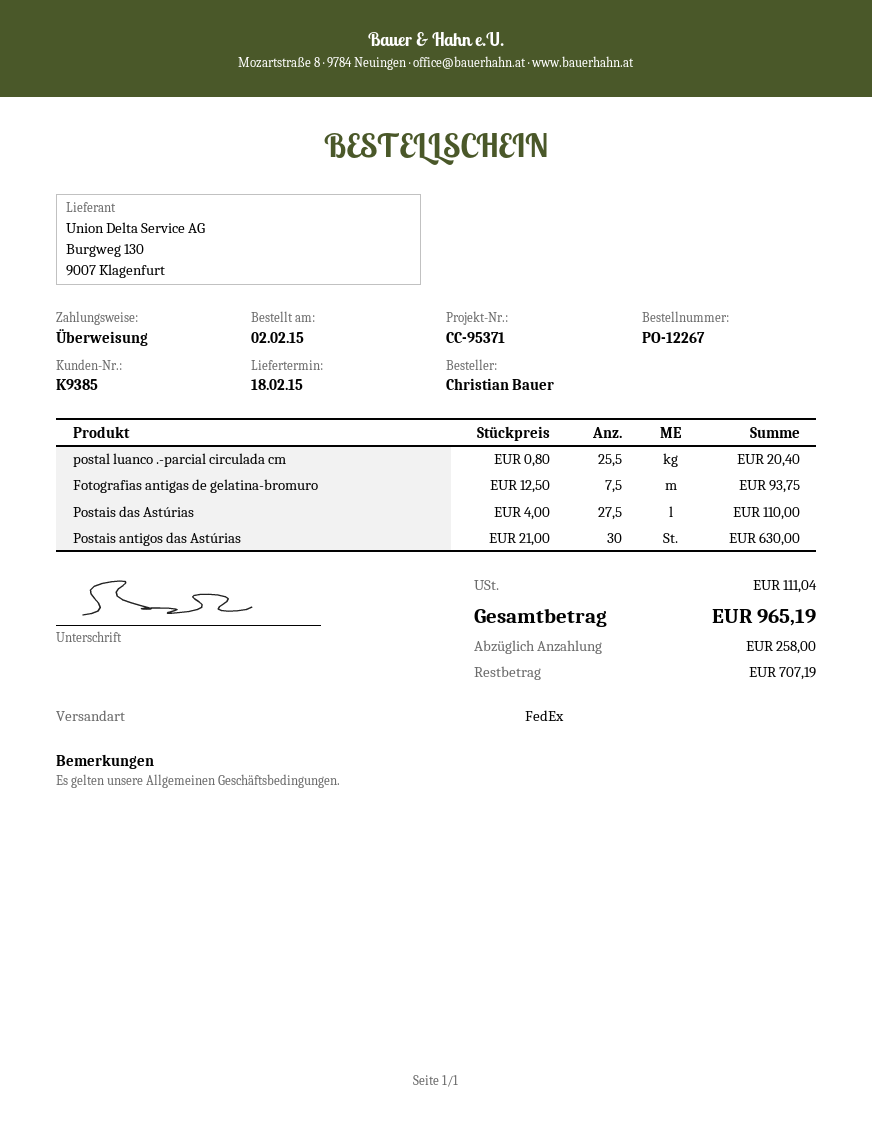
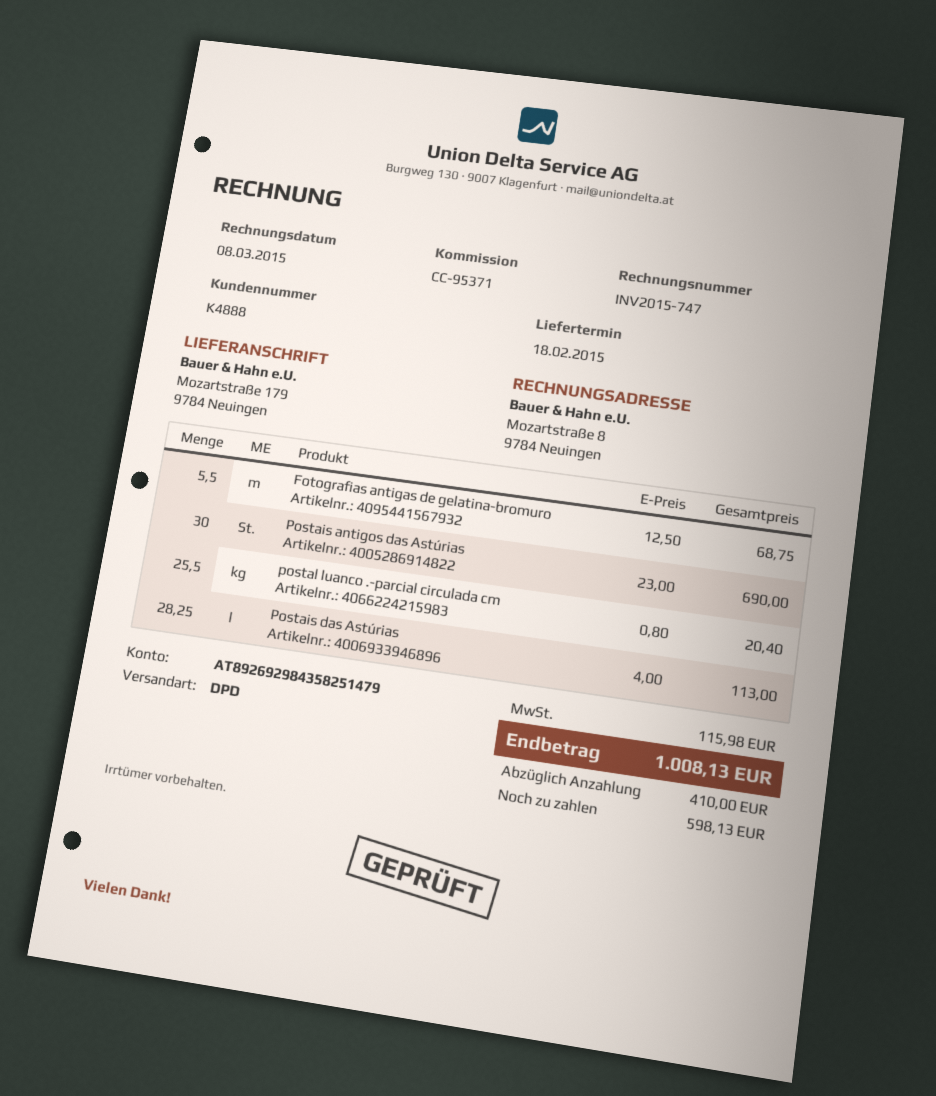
customer number: K9385 -> K4888
shipping method: FedEx -> DPD
Fotografias antigas de gelatina-bromuro: 7.5 x 12.50 = 93.75 -> 5.5 x 12.50 = 68.75
Postais das Astúrias: 27.5 x 4.00 = 110.00 -> 28.25 x 4.00 = 113.00
Postais antigos das Astúrias: 30 x 21.00 = 630.00 -> 30 x 23.00 = 690.00
tax: 111.04 -> 115.98
total: 965.19 -> 1008.13
deposit: 258.00 -> 410.00
balance: 707.19 -> 598.13

